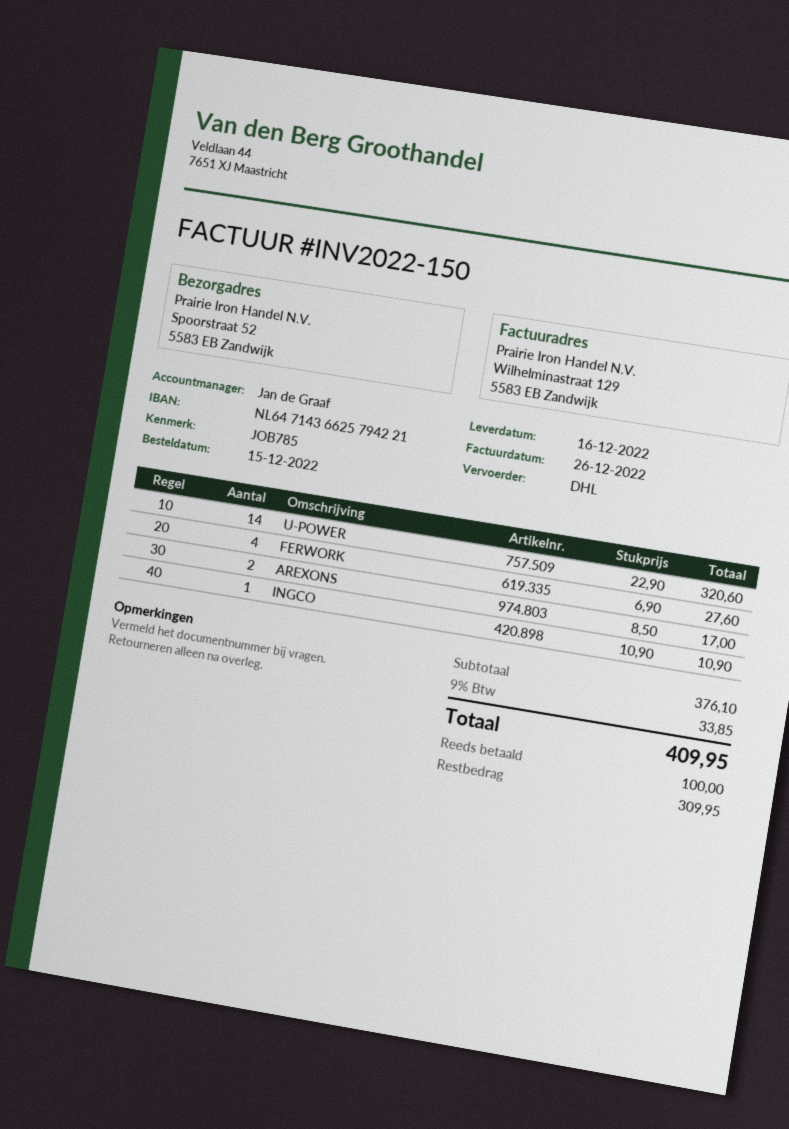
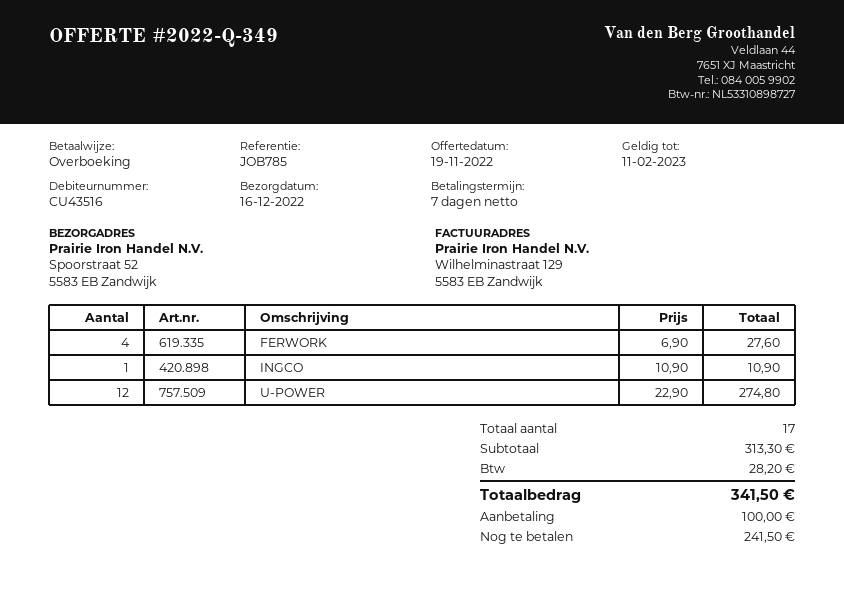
U-POWER: 14 x 22.90 = 320.60 -> 12 x 22.90 = 274.80
AREXONS: 2 x 8.50 = 17.00 -> none
subtotal: 376.10 -> 313.30
tax: 33.85 -> 28.20
total: 409.95 -> 341.50
balance: 309.95 -> 241.50

